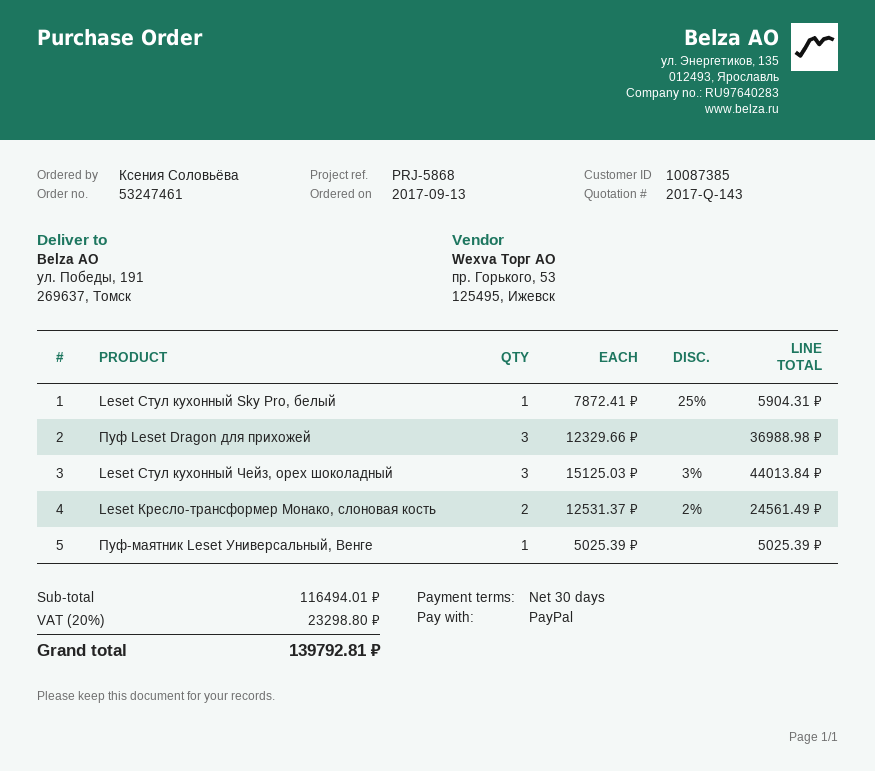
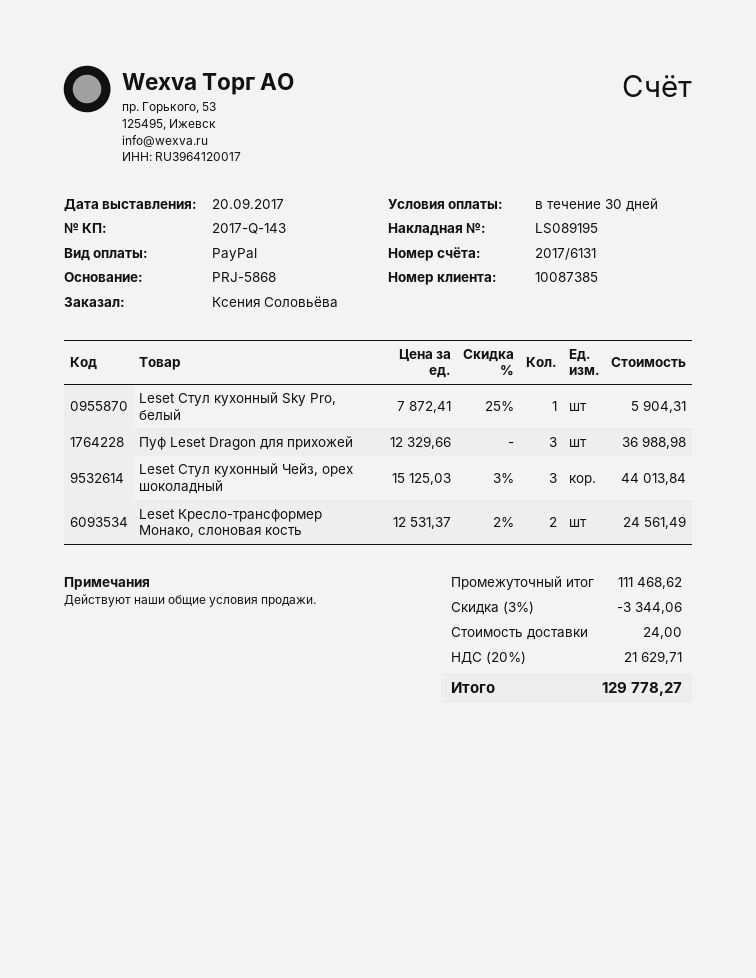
Пуф-маятник Leset Универсальный, Венге: 1 x 5025.39 = 5025.39 -> none
subtotal: 116494.01 -> 111468.62
discount: none -> 3% = 3344.06
shipping: none -> 24.00
tax: 20% = 23298.80 -> 20% = 21629.71
total: 139792.81 -> 129778.27

